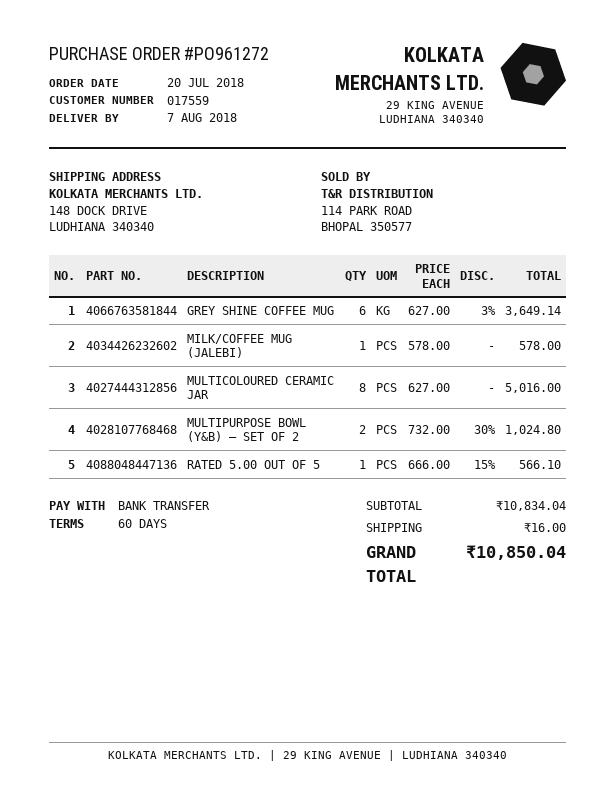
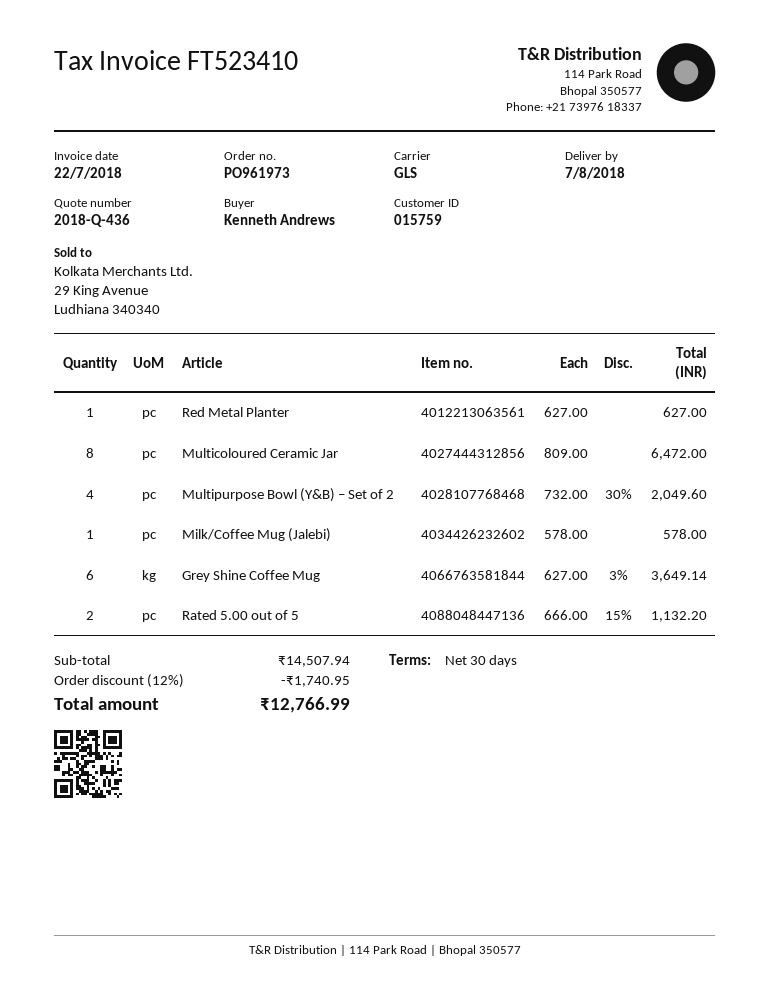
order number: PO961272 -> PO961973
payment terms: 60 days -> 30 days
customer number: 017559 -> 015759
MULTICOLOURED CERAMIC JAR: 8 x 627.00 = 5016.00 -> 8 x 809.00 = 6472.00
MULTIPURPOSE BOWL (Y&B) – SET OF 2: 2 x 732.00 - 30% = 1024.80 -> 4 x 732.00 - 30% = 2049.60
RATED 5.00 OUT OF 5: 1 x 666.00 - 15% = 566.10 -> 2 x 666.00 - 15% = 1132.20
Red Metal Planter: none -> 1 x 627.00 = 627.00
subtotal: 10834.04 -> 14507.94
discount: none -> 12% = 1740.95
shipping: 16.00 -> none
total: 10850.04 -> 12766.99

